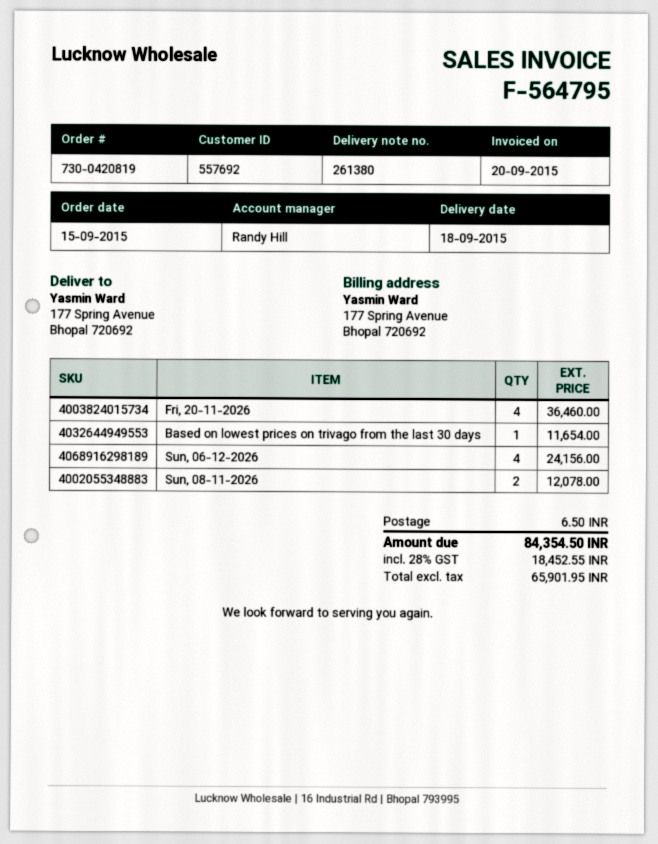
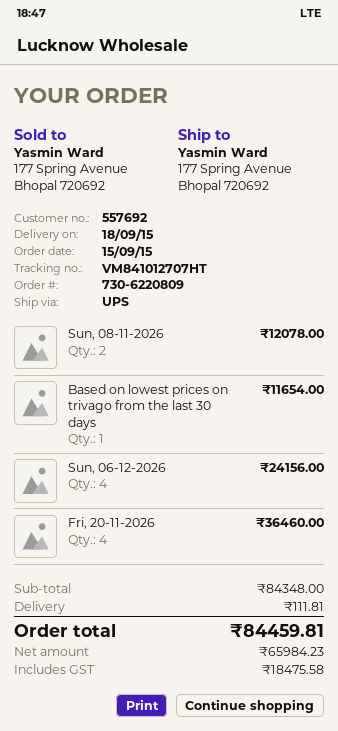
order number: 730-0420819 -> 730-6220809
shipping: 6.50 -> 111.81
net: 65901.95 -> 65984.23
tax: 18452.55 -> 18475.58
total: 84354.50 -> 84459.81

